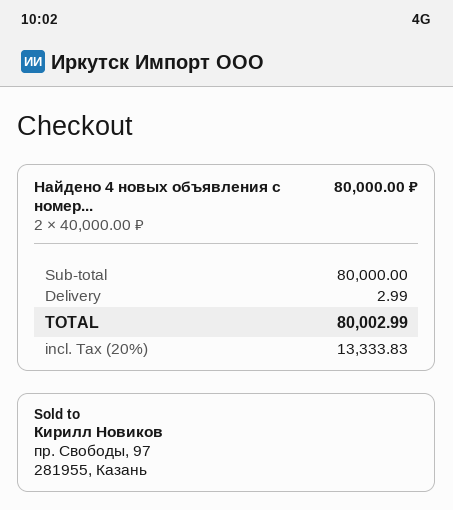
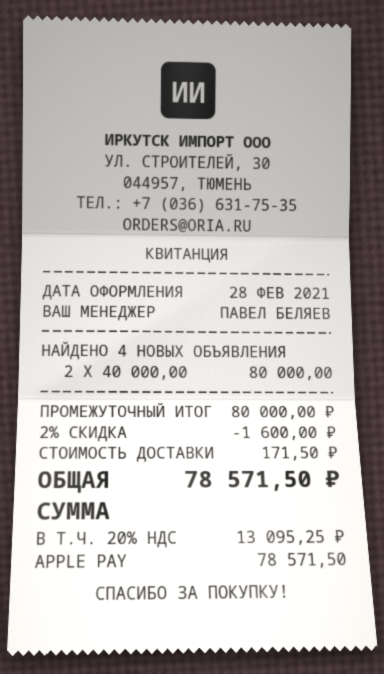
discount: none -> 2% = 1600.00
shipping: 2.99 -> 171.50
tax: 20% = 13333.83 -> 20% = 13095.25
total: 80002.99 -> 78571.50

